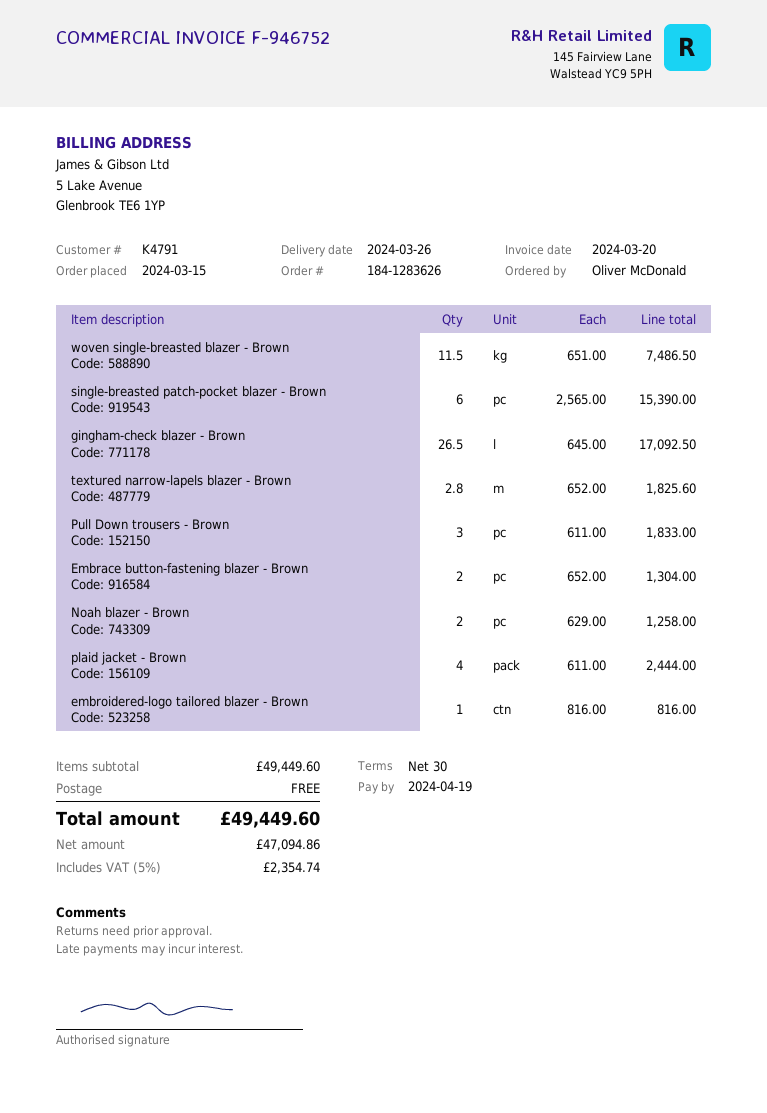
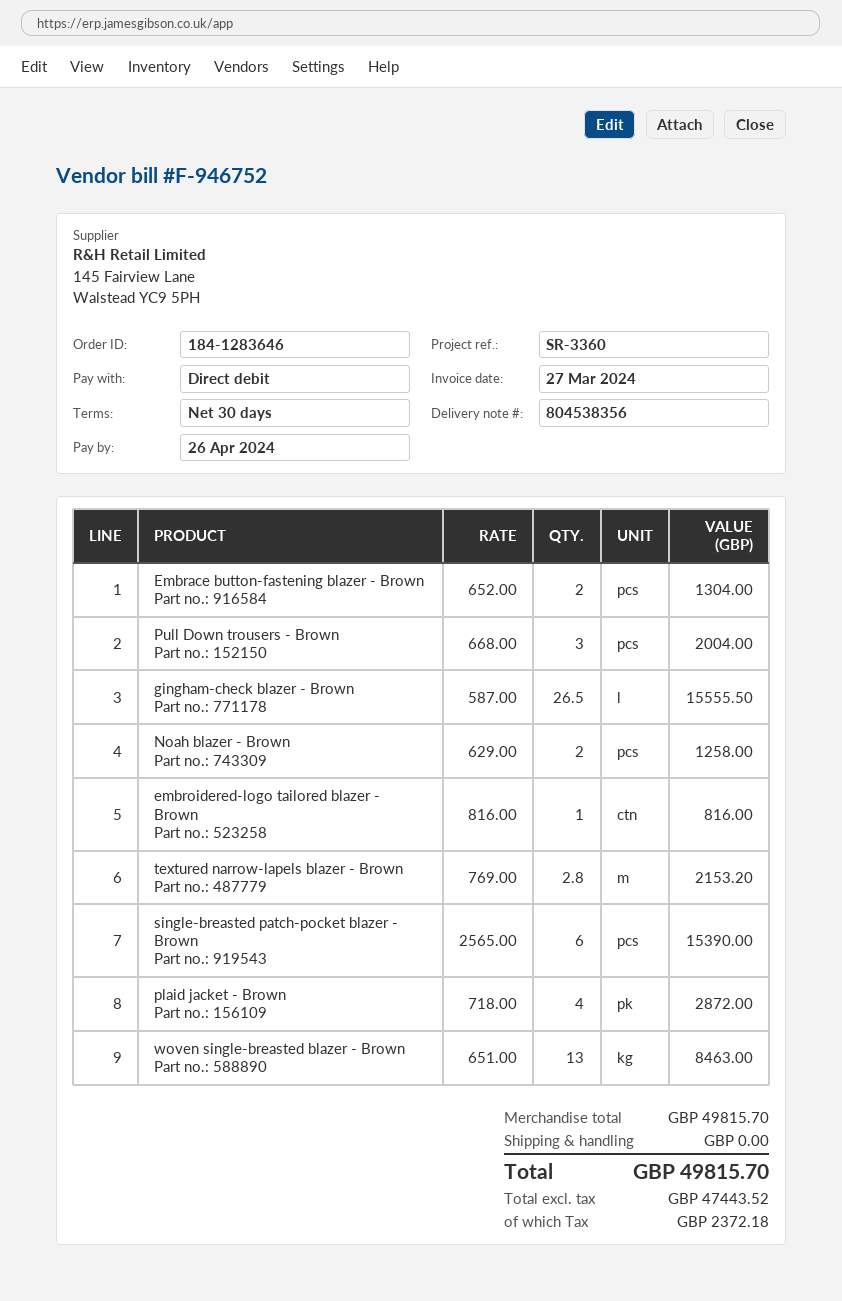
order number: 184-1283626 -> 184-1283646
invoice date: 2024-03-20 -> 2024-03-27
due date: 2024-04-19 -> 2024-04-26
woven single-breasted blazer - Brown: 11.5 x 651.00 = 7486.50 -> 13 x 651.00 = 8463.00
gingham-check blazer - Brown: 26.5 x 645.00 = 17092.50 -> 26.5 x 587.00 = 15555.50
textured narrow-lapels blazer - Brown: 2.8 x 652.00 = 1825.60 -> 2.8 x 769.00 = 2153.20
Pull Down trousers - Brown: 3 x 611.00 = 1833.00 -> 3 x 668.00 = 2004.00
plaid jacket - Brown: 4 x 611.00 = 2444.00 -> 4 x 718.00 = 2872.00
subtotal: 49449.60 -> 49815.70
net: 47094.86 -> 47443.52
tax: 2354.74 -> 2372.18
total: 49449.60 -> 49815.70

